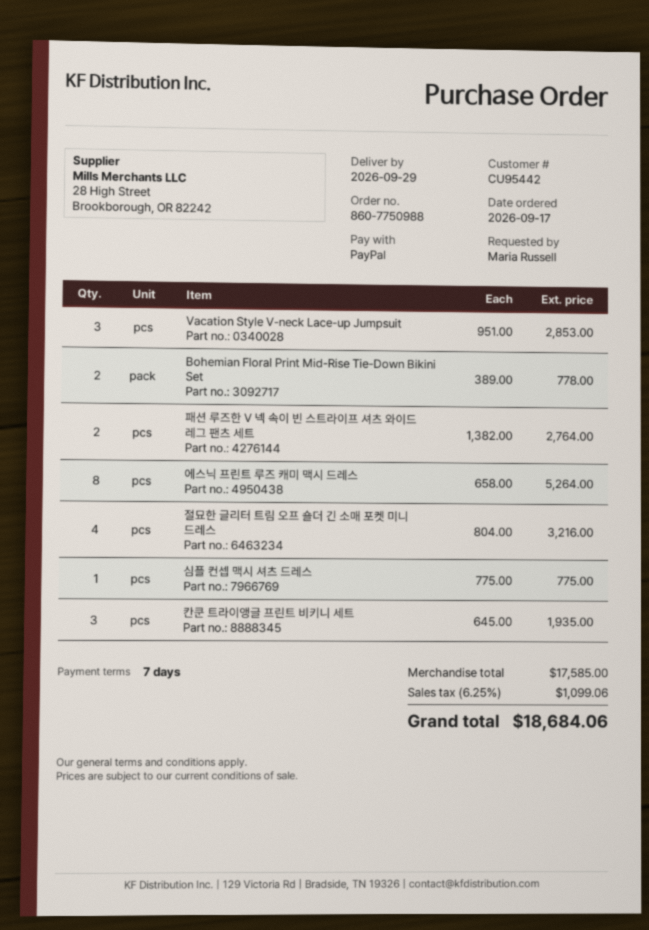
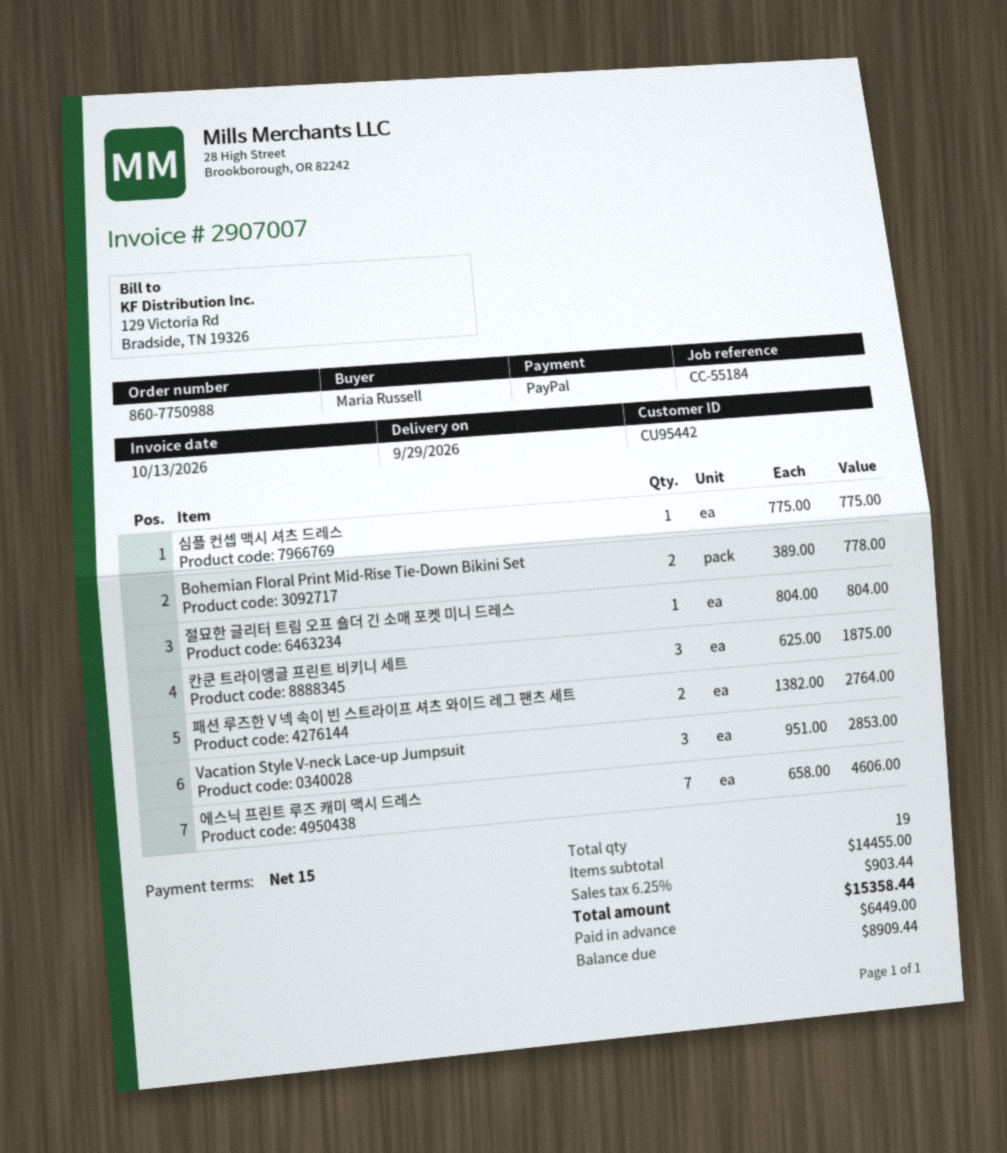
payment terms: 7 days -> 15 days
에스닉 프린트 루즈 캐미 맥시 드레스: 8 x 658.00 = 5264.00 -> 7 x 658.00 = 4606.00
절묘한 글리터 트림 오프 숄더 긴 소매 포켓 미니 드레스: 4 x 804.00 = 3216.00 -> 1 x 804.00 = 804.00
칸쿤 트라이앵글 프린트 비키니 세트: 3 x 645.00 = 1935.00 -> 3 x 625.00 = 1875.00
subtotal: 17585.00 -> 14455.00
tax: 6.25% = 1099.06 -> 6.25% = 903.44
total: 18684.06 -> 15358.44

